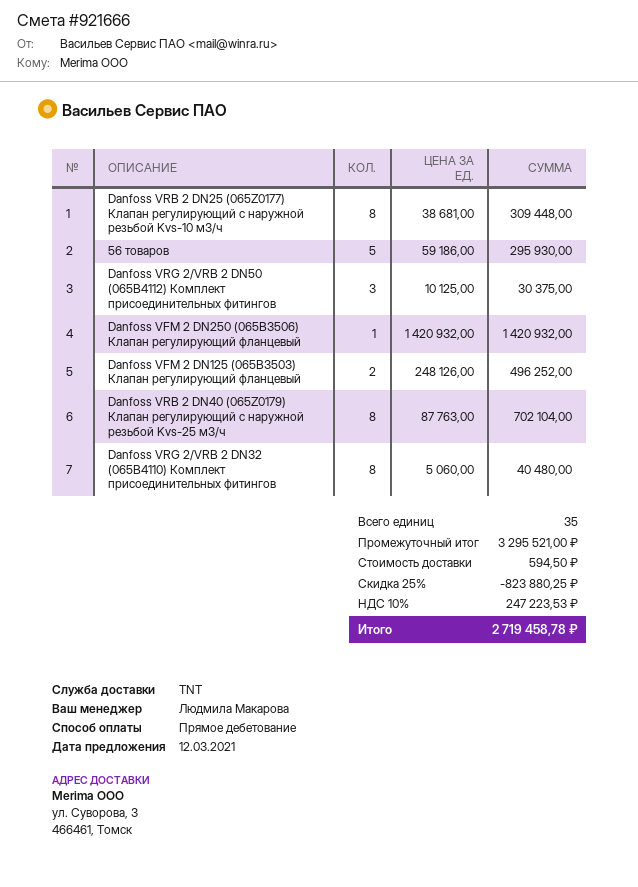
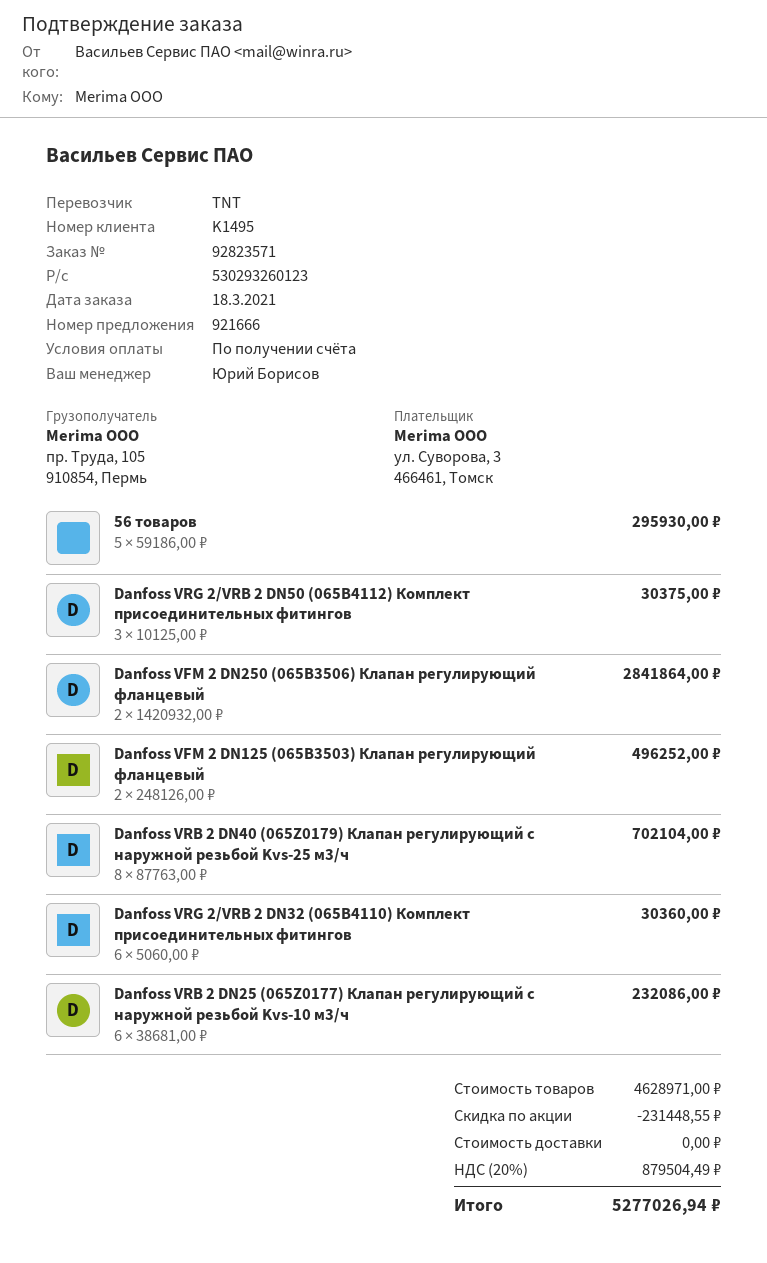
sales rep: Людмила Макарова -> Юрий Борисов
ship to: ул. Суворова, 3, 466461, Томск -> пр. Труда, 105, 910854, Пермь
Danfoss VRB 2 DN25 (065Z0177) Клапан регулирующий с наружной резьбой Kvs-10 м3/ч: 8 x 38681.00 = 309448.00 -> 6 x 38681.00 = 232086.00
Danfoss VFM 2 DN250 (065B3506) Клапан регулирующий фланцевый: 1 x 1420932.00 = 1420932.00 -> 2 x 1420932.00 = 2841864.00
Danfoss VRG 2/VRB 2 DN32 (065B4110) Комплект присоединительных фитингов: 8 x 5060.00 = 40480.00 -> 6 x 5060.00 = 30360.00
subtotal: 3295521.00 -> 4628971.00
discount: 823880.25 -> 231448.55
shipping: 594.50 -> 0.00
tax: 10% = 247223.53 -> 20% = 879504.49
total: 2719458.78 -> 5277026.94

